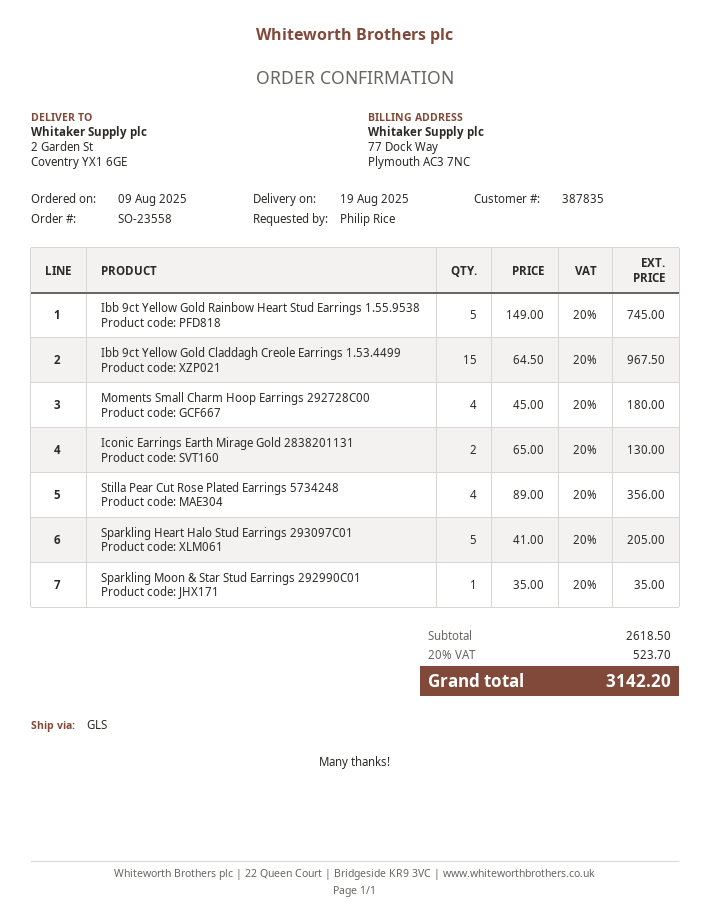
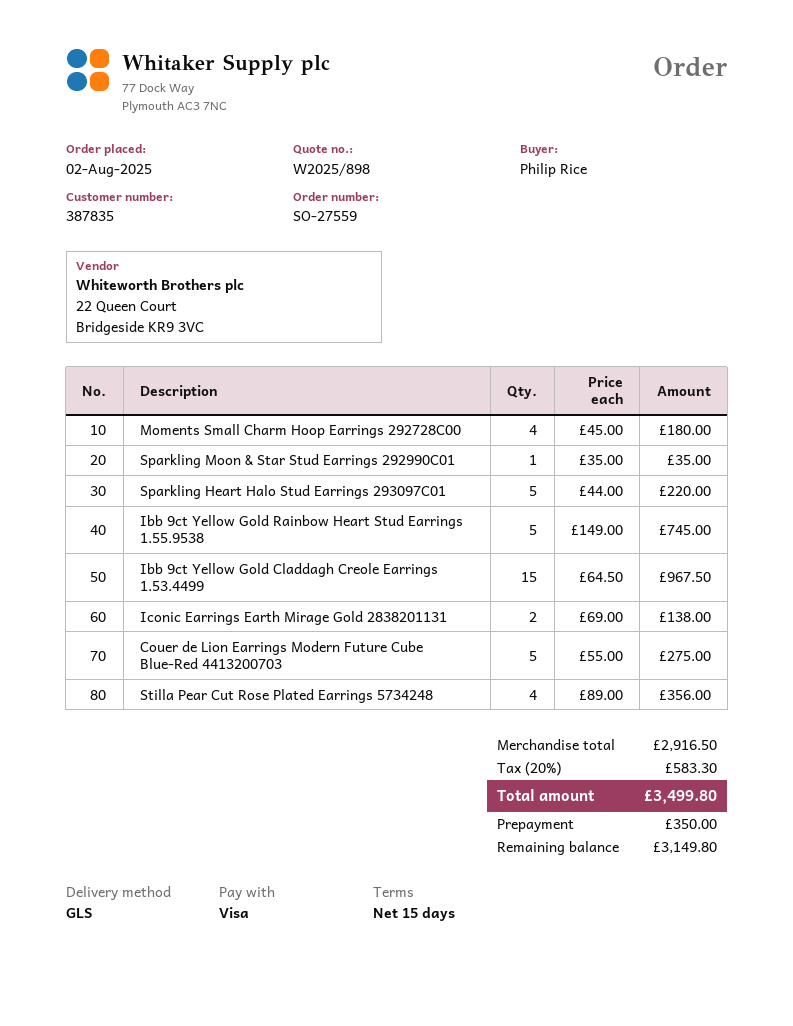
order number: SO-23558 -> SO-27559
order date: 2025-08-09 -> 2025-08-02
Iconic Earrings Earth Mirage Gold 2838201131: 2 x 65.00 = 130.00 -> 2 x 69.00 = 138.00
Sparkling Heart Halo Stud Earrings 293097C01: 5 x 41.00 = 205.00 -> 5 x 44.00 = 220.00
Couer de Lion Earrings Modern Future Cube Blue-Red 4413200703: none -> 5 x 55.00 = 275.00
subtotal: 2618.50 -> 2916.50
tax: 20% = 523.70 -> 20% = 583.30
total: 3142.20 -> 3499.80

